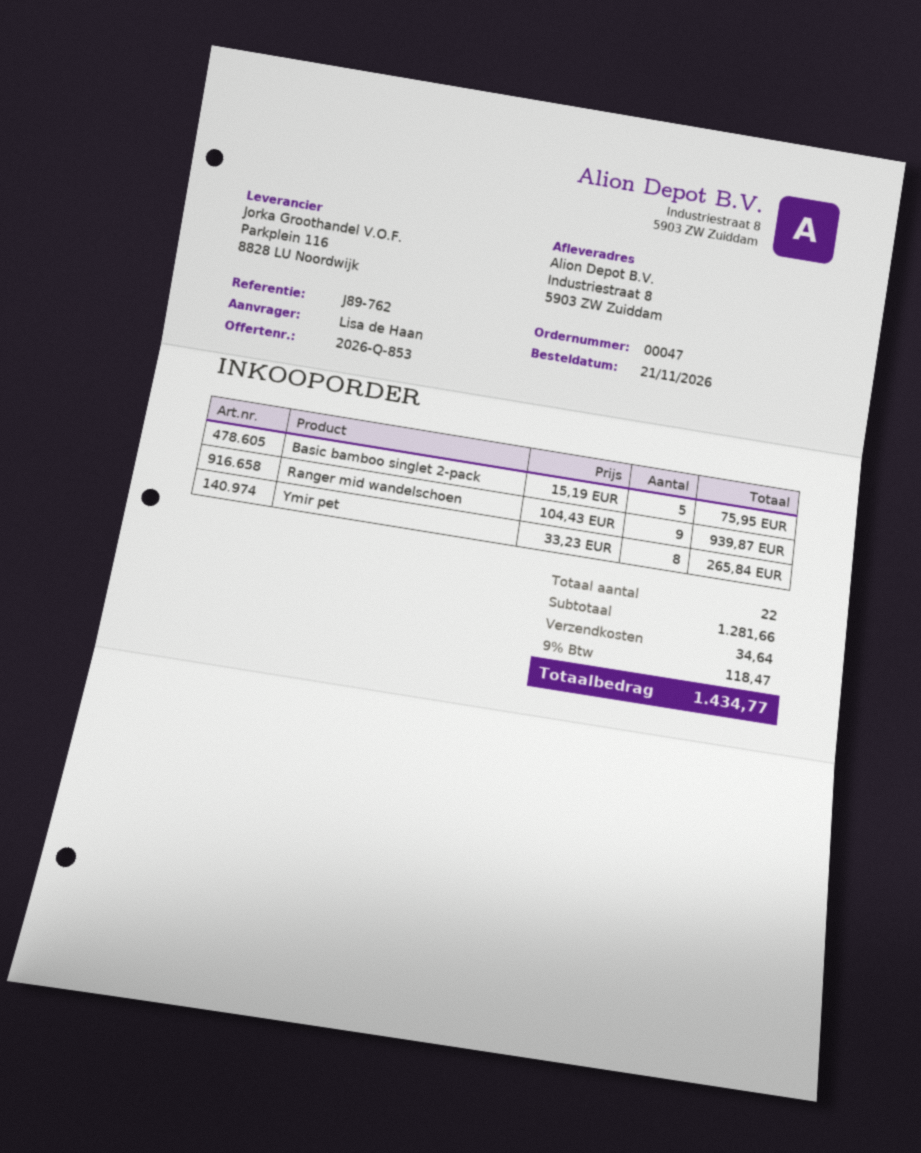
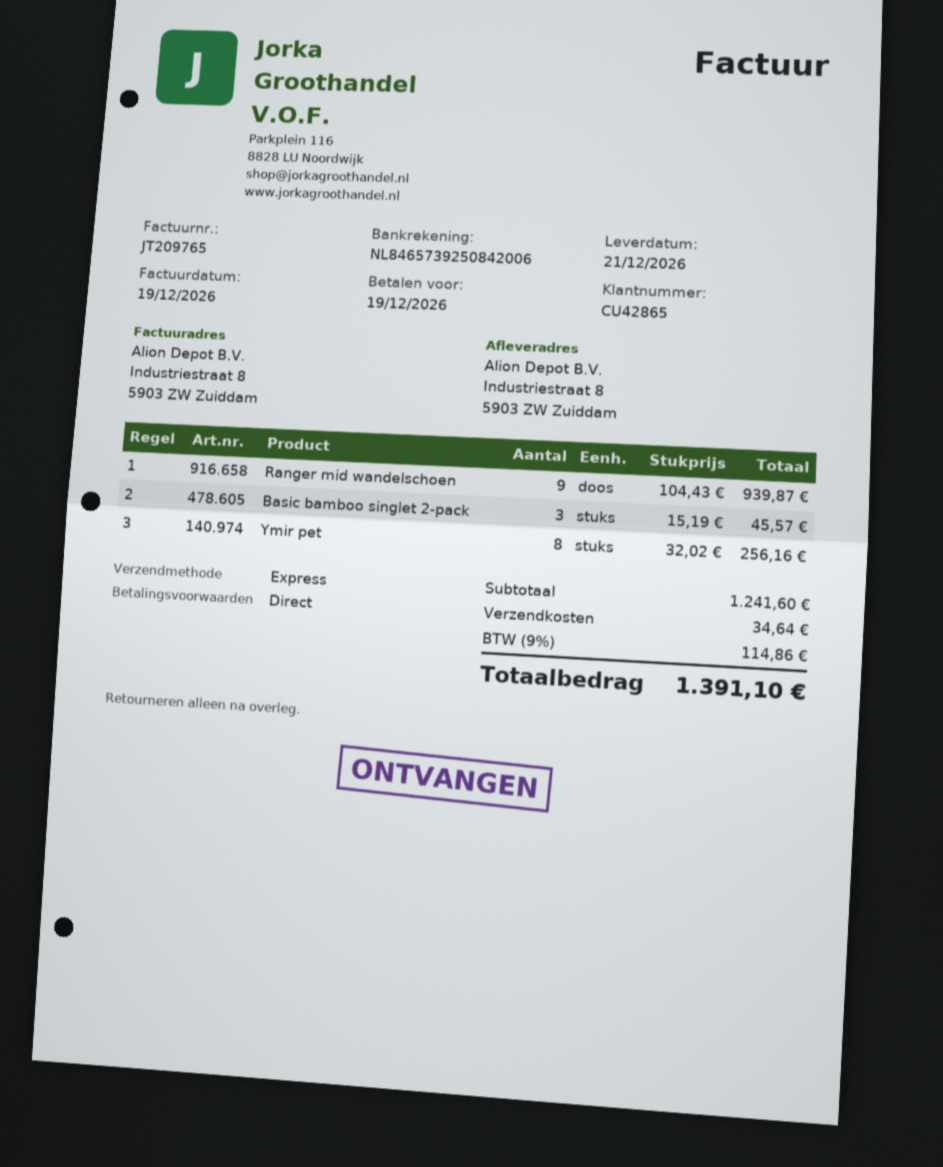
Basic bamboo singlet 2-pack: 5 x 15.19 = 75.95 -> 3 x 15.19 = 45.57
Ymir pet: 8 x 33.23 = 265.84 -> 8 x 32.02 = 256.16
subtotal: 1281.66 -> 1241.60
tax: 9% = 118.47 -> 9% = 114.86
total: 1434.77 -> 1391.10

